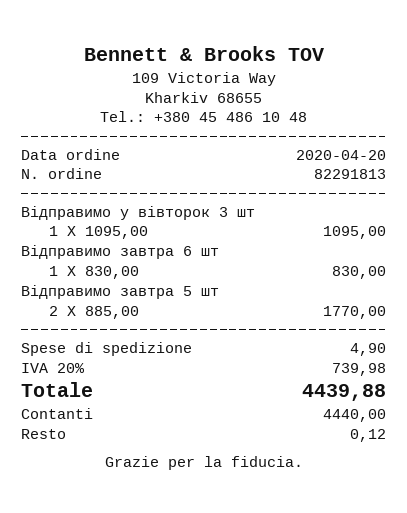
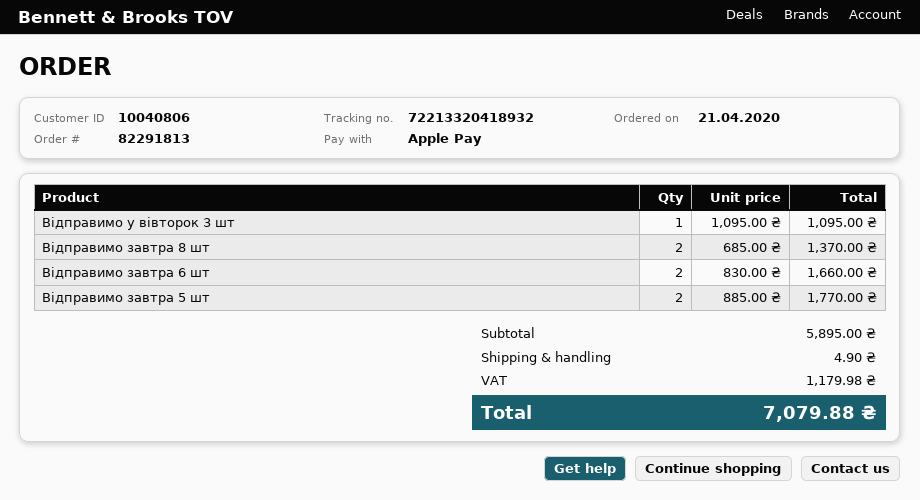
order date: 2020-04-20 -> 2020-04-21
payment method: cash -> Apple Pay
Відправимо завтра 6 шт: 1 x 830.00 = 830.00 -> 2 x 830.00 = 1660.00
Відправимо завтра 8 шт: none -> 2 x 685.00 = 1370.00
tax: 739.98 -> 1179.98
total: 4439.88 -> 7079.88

